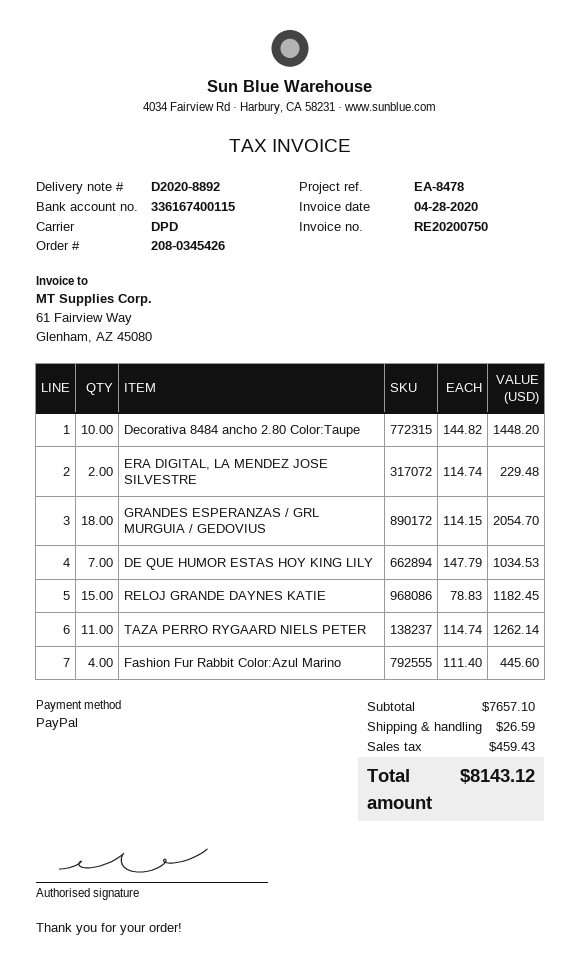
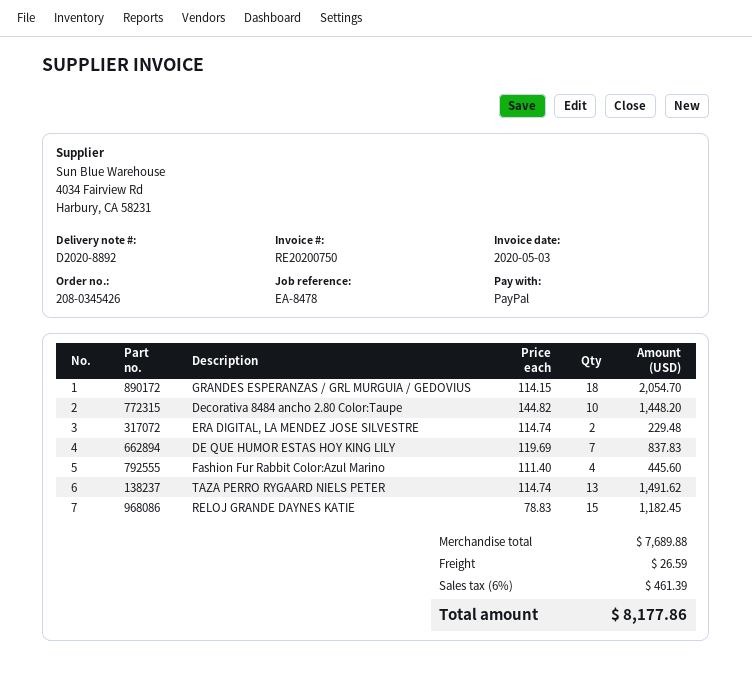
invoice date: 2020-04-28 -> 2020-05-03
DE QUE HUMOR ESTAS HOY KING LILY: 7 x 147.79 = 1034.53 -> 7 x 119.69 = 837.83
TAZA PERRO RYGAARD NIELS PETER: 11 x 114.74 = 1262.14 -> 13 x 114.74 = 1491.62
subtotal: 7657.10 -> 7689.88
tax: 459.43 -> 461.39
total: 8143.12 -> 8177.86

